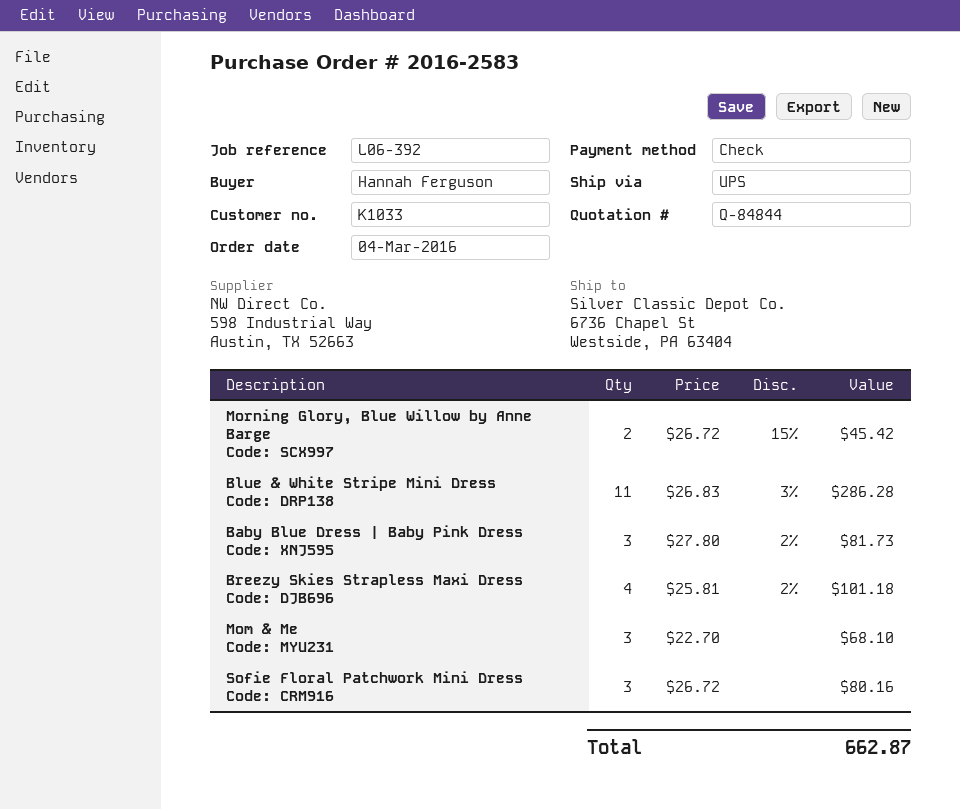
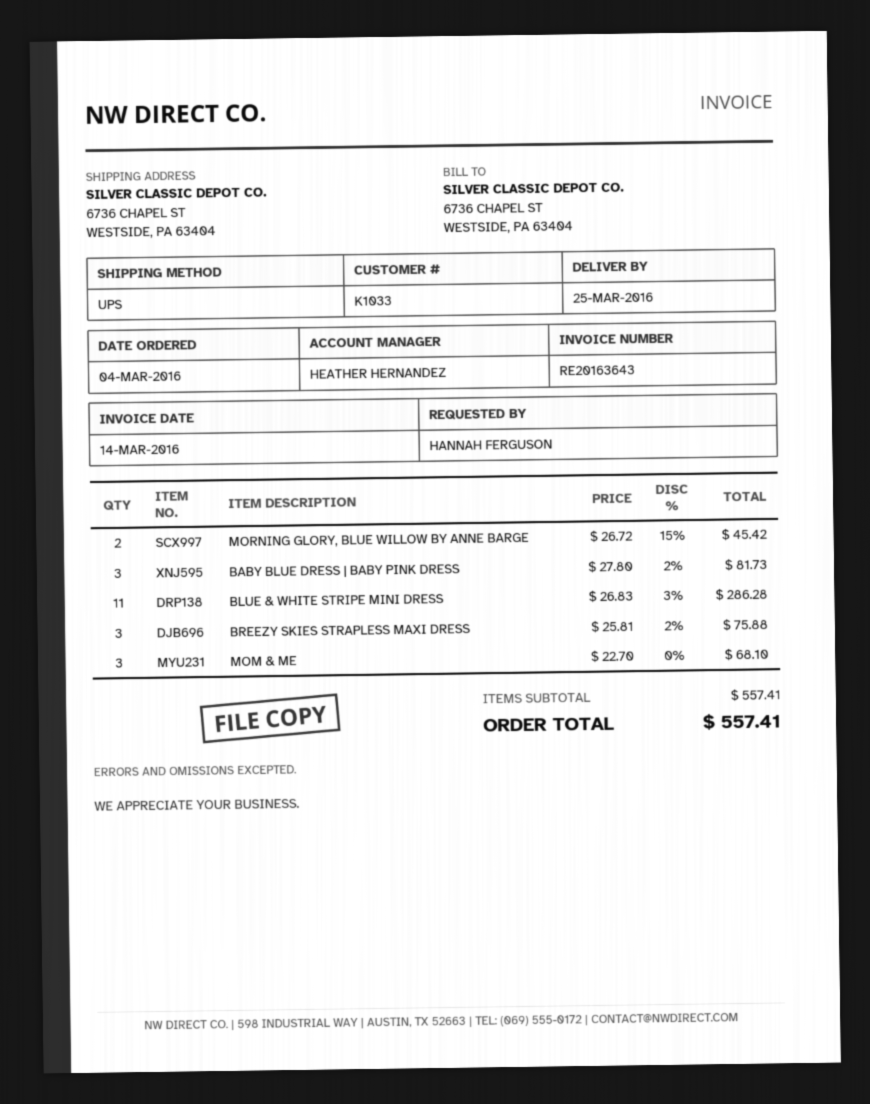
Breezy Skies Strapless Maxi Dress: 4 x 25.81 - 2% = 101.18 -> 3 x 25.81 - 2% = 75.88
Sofie Floral Patchwork Mini Dress: 3 x 26.72 = 80.16 -> none
total: 662.87 -> 557.41

